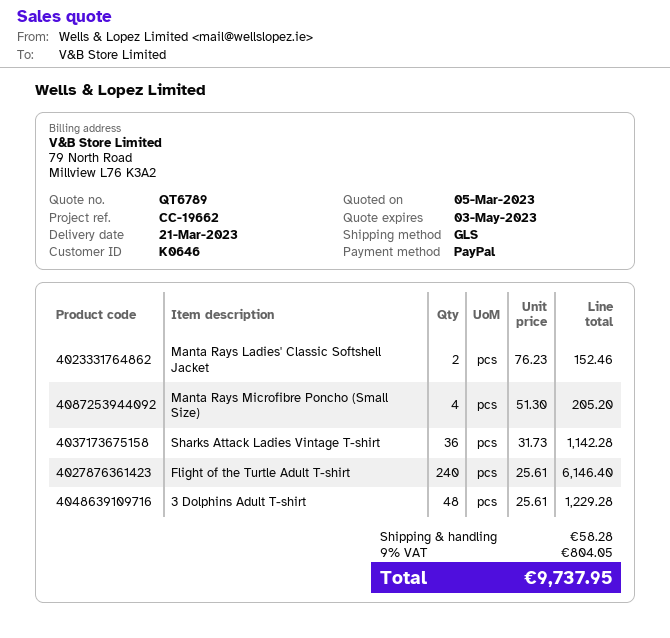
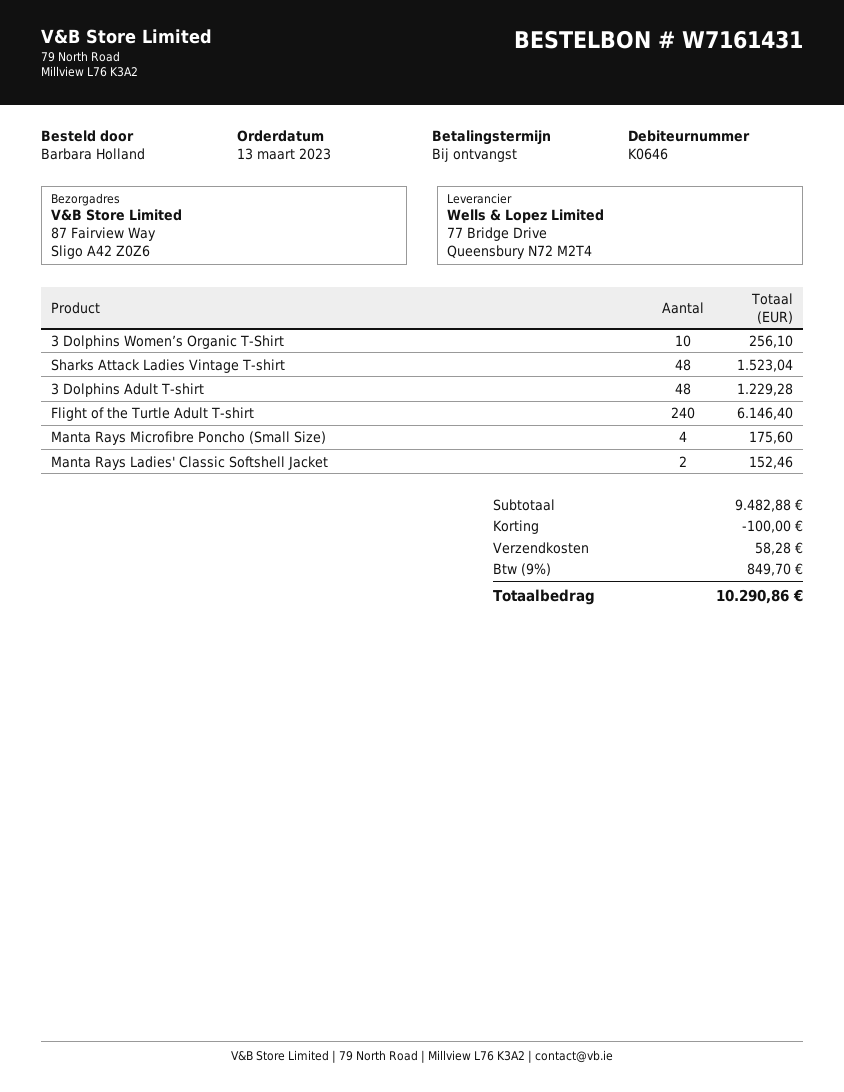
Manta Rays Microfibre Poncho (Small Size): 4 for 205.20 -> 4 for 175.60
Sharks Attack Ladies Vintage T-shirt: 36 for 1142.28 -> 48 for 1523.04
3 Dolphins Women’s Organic T-Shirt: none -> 10 for 256.10
discount: none -> 100.00
tax: 9% = 804.05 -> 9% = 849.70
total: 9737.95 -> 10290.86

